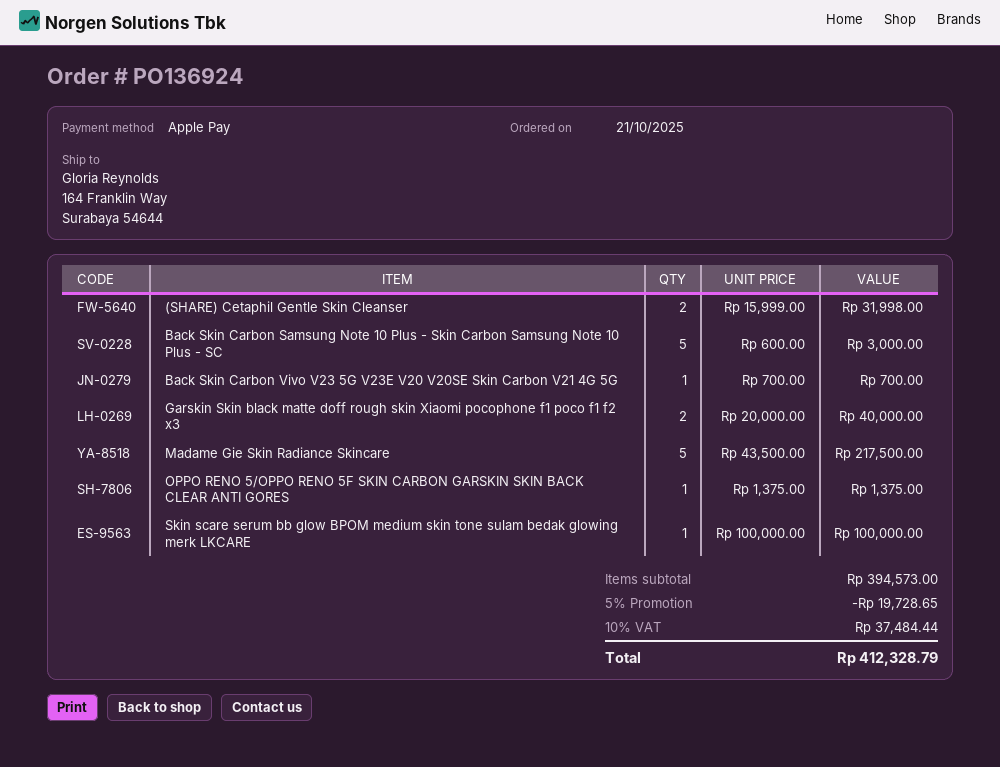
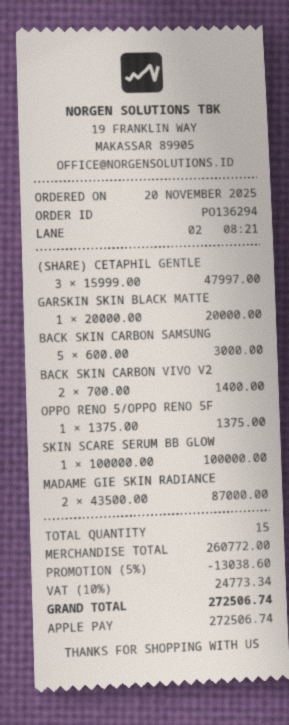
order number: PO136924 -> PO136294
order date: 2025-10-21 -> 2025-11-20
(SHARE) Cetaphil Gentle Skin Cleanser: 2 x 15999.00 = 31998.00 -> 3 x 15999.00 = 47997.00
Back Skin Carbon Vivo V23 5G V23E V20 V20SE Skin Carbon V21 4G 5G: 1 x 700.00 = 700.00 -> 2 x 700.00 = 1400.00
Garskin Skin black matte doff rough skin Xiaomi pocophone f1 poco f1 f2 x3: 2 x 20000.00 = 40000.00 -> 1 x 20000.00 = 20000.00
Madame Gie Skin Radiance Skincare: 5 x 43500.00 = 217500.00 -> 2 x 43500.00 = 87000.00
subtotal: 394573.00 -> 260772.00
discount: 5% = 19728.65 -> 5% = 13038.60
tax: 10% = 37484.44 -> 10% = 24773.34
total: 412328.79 -> 272506.74

